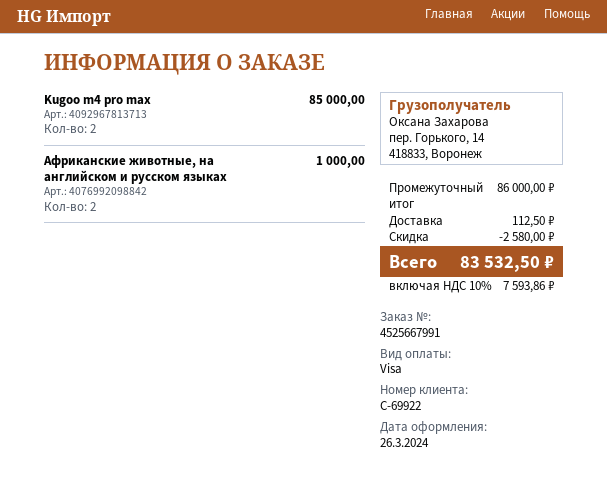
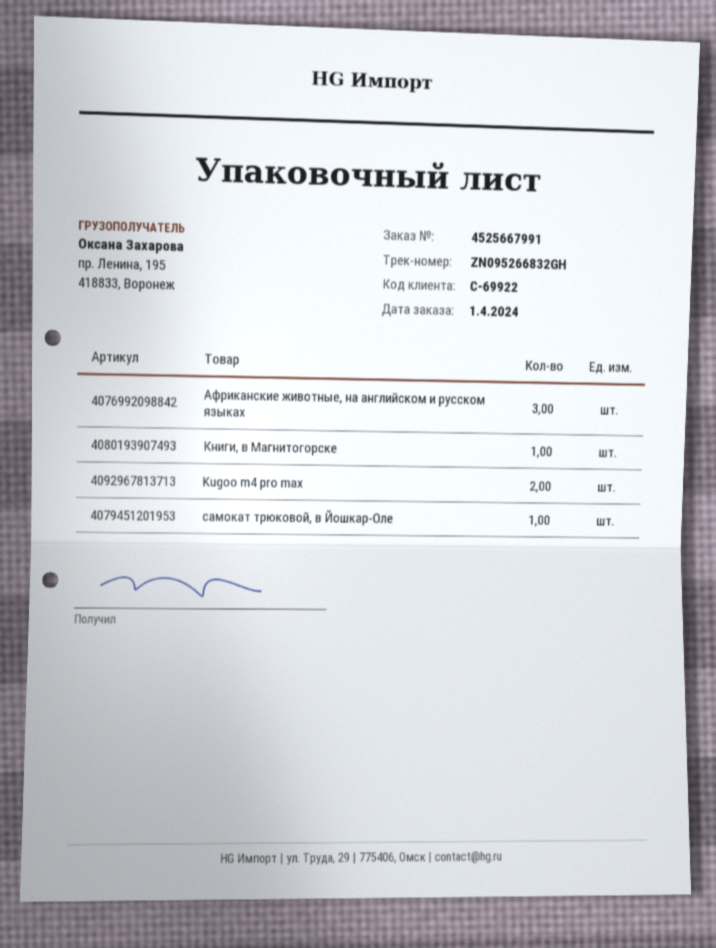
order date: 2024-03-26 -> 2024-04-01
ship to: пер. Горького, 14, 418833, Воронеж -> пр. Ленина, 195, 418833, Воронеж
Африканские животные, на английском и русском языках: 2 -> 3
Книги, в Магнитогорске: none -> 1
самокат трюковой, в Йошкар-Оле: none -> 1

